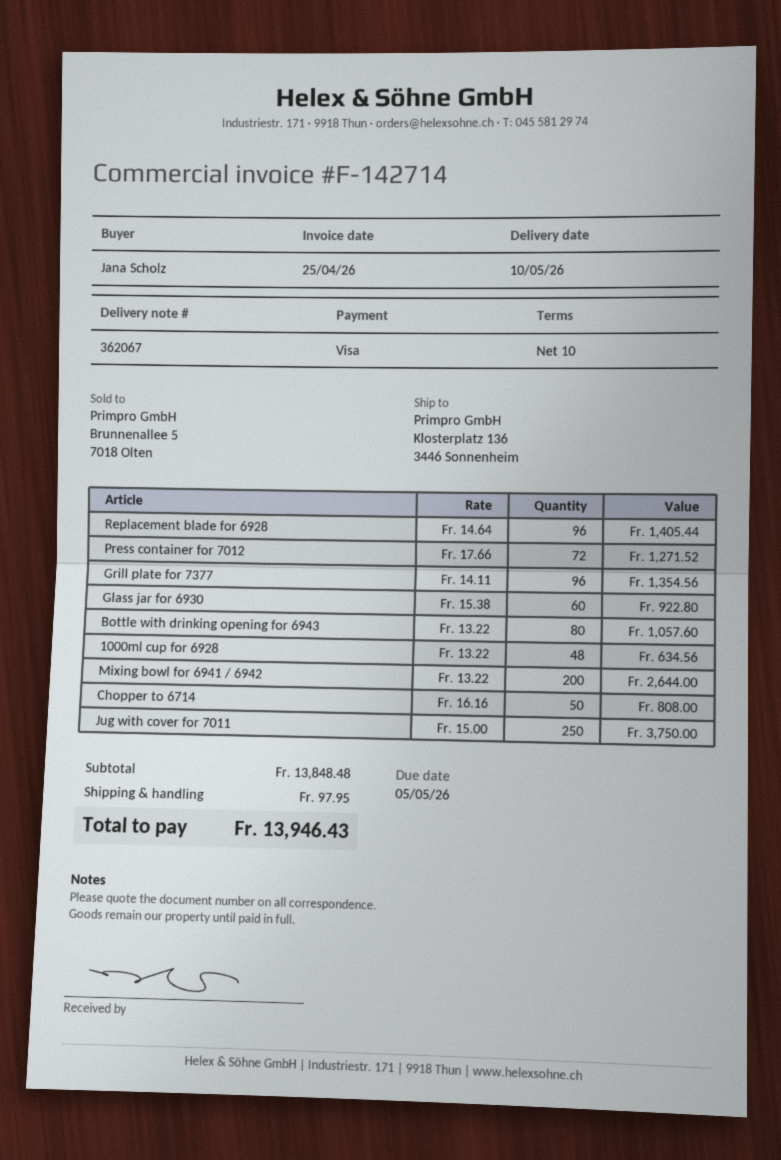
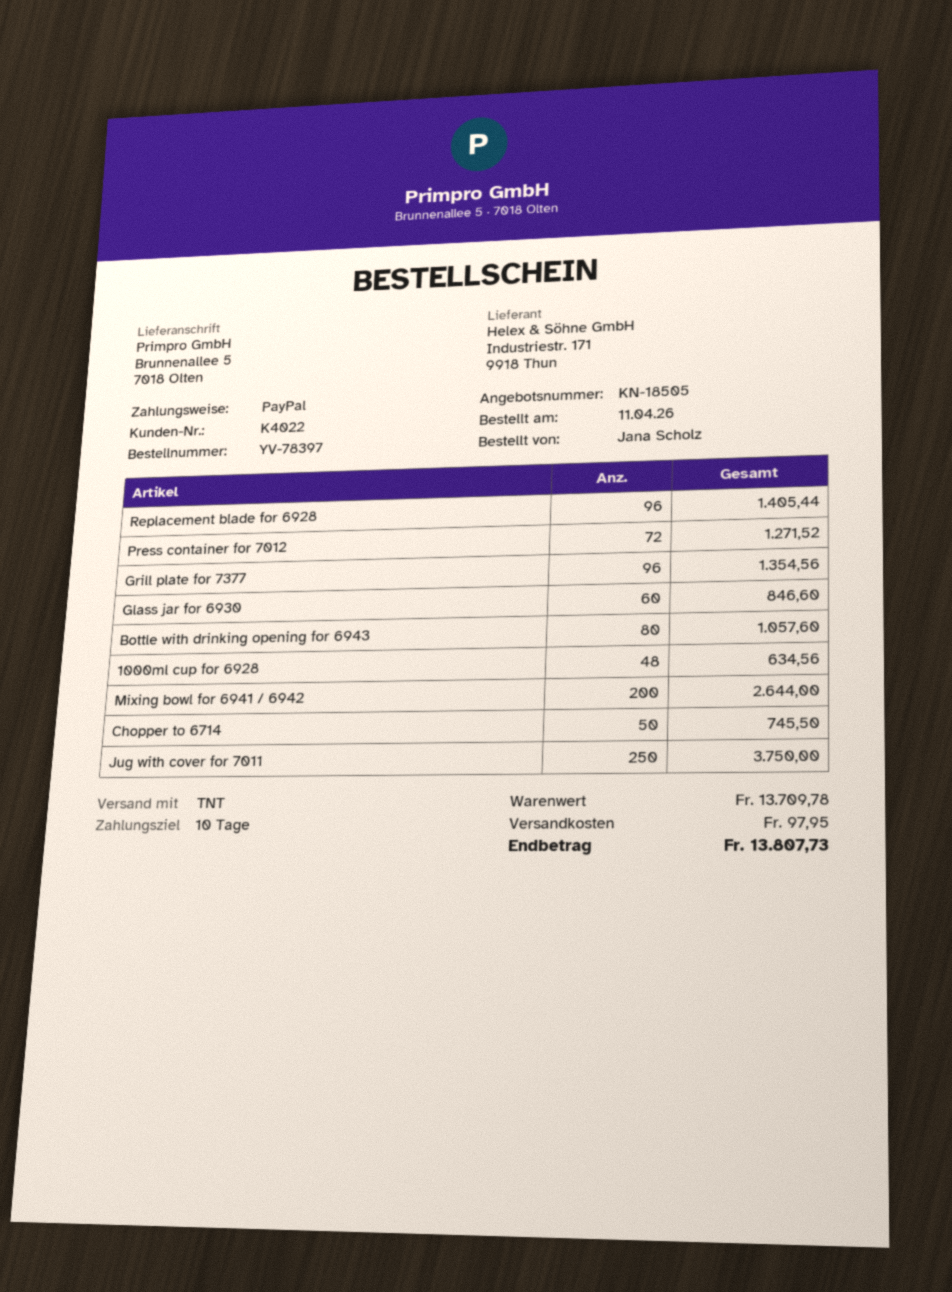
payment method: Visa -> PayPal
ship to: Klosterplatz 136, 3446 Sonnenheim -> Brunnenallee 5, 7018 Olten
Glass jar for 6930: 60 for 922.80 -> 60 for 846.60
Chopper to 6714: 50 for 808.00 -> 50 for 745.50
subtotal: 13848.48 -> 13709.78
total: 13946.43 -> 13807.73

